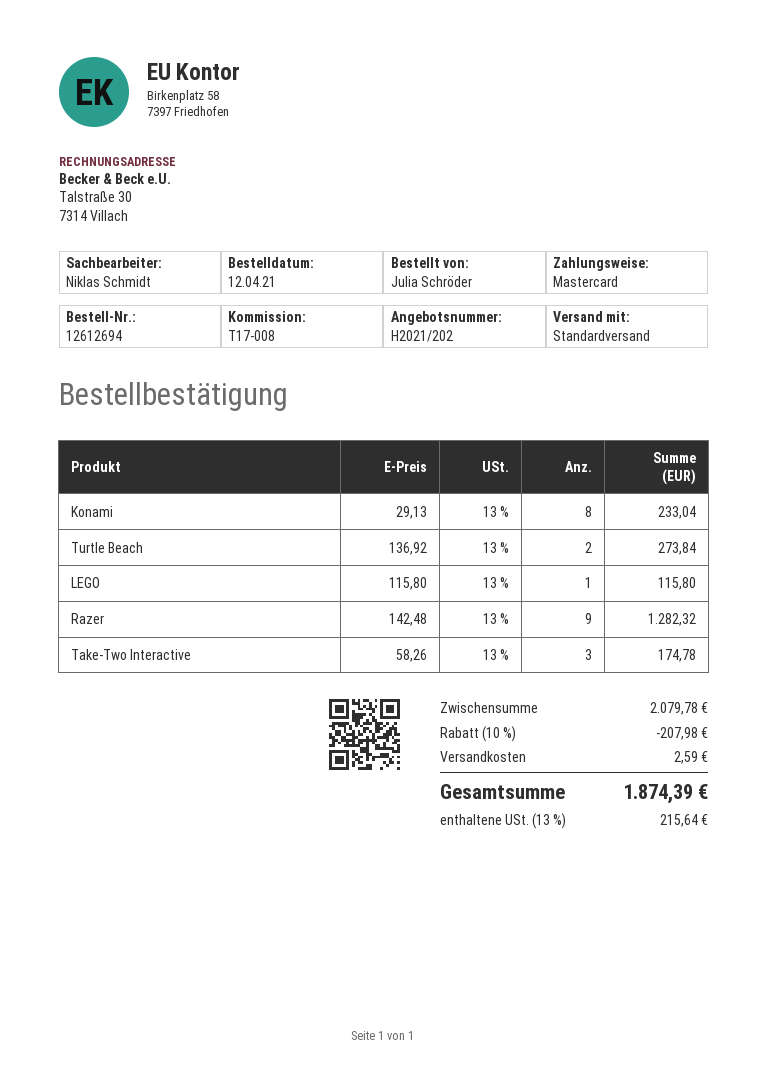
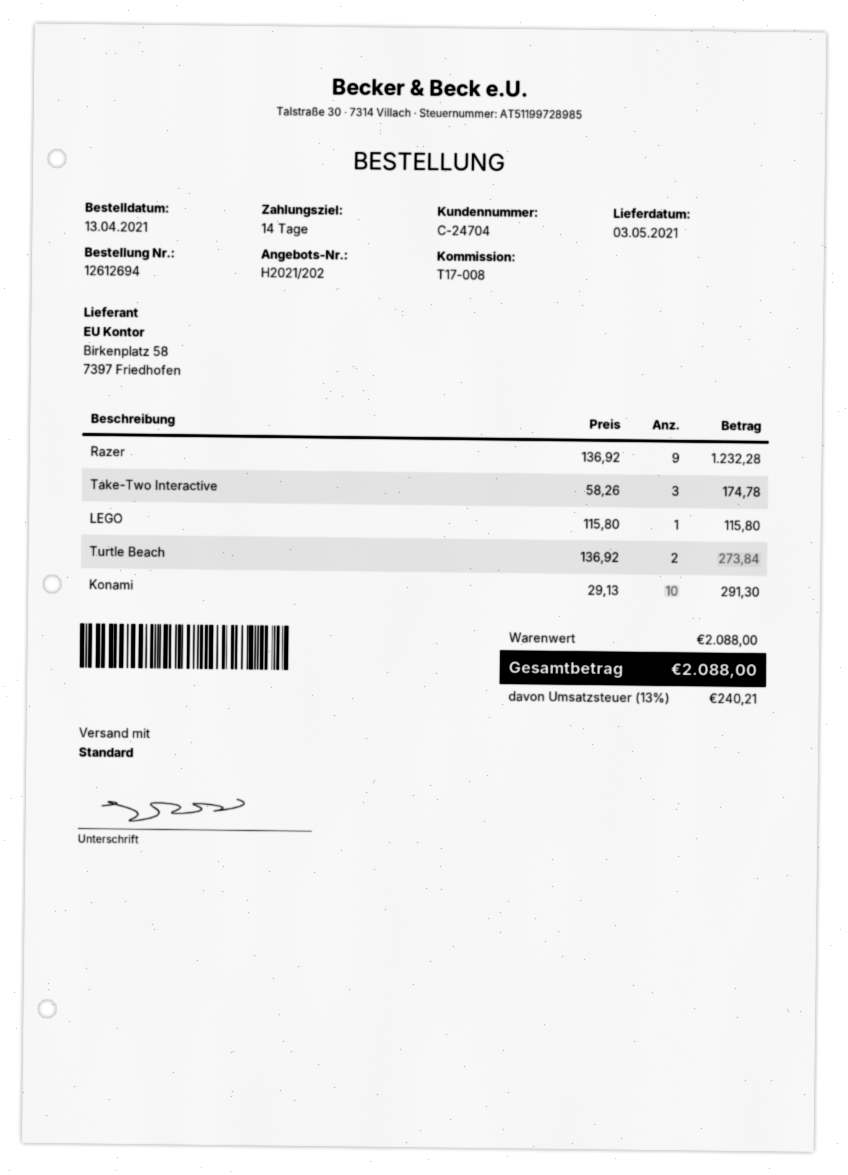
order date: 2021-04-12 -> 2021-04-13
Konami: 8 x 29.13 = 233.04 -> 10 x 29.13 = 291.30
Razer: 9 x 142.48 = 1282.32 -> 9 x 136.92 = 1232.28
subtotal: 2079.78 -> 2088.00
discount: 10% = 207.98 -> none
shipping: 2.59 -> none
tax: 13% = 215.64 -> 13% = 240.21
total: 1874.39 -> 2088.00

